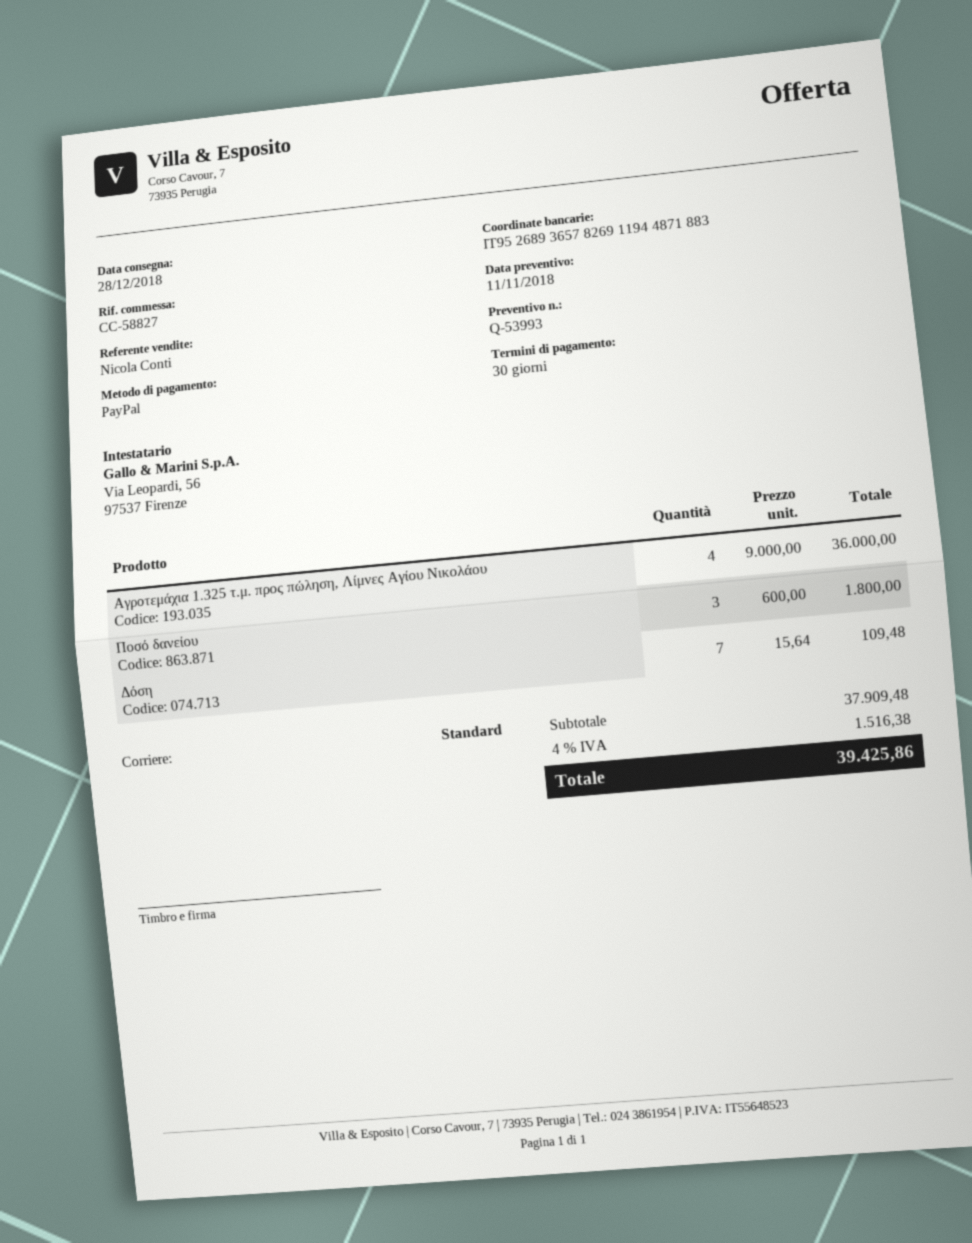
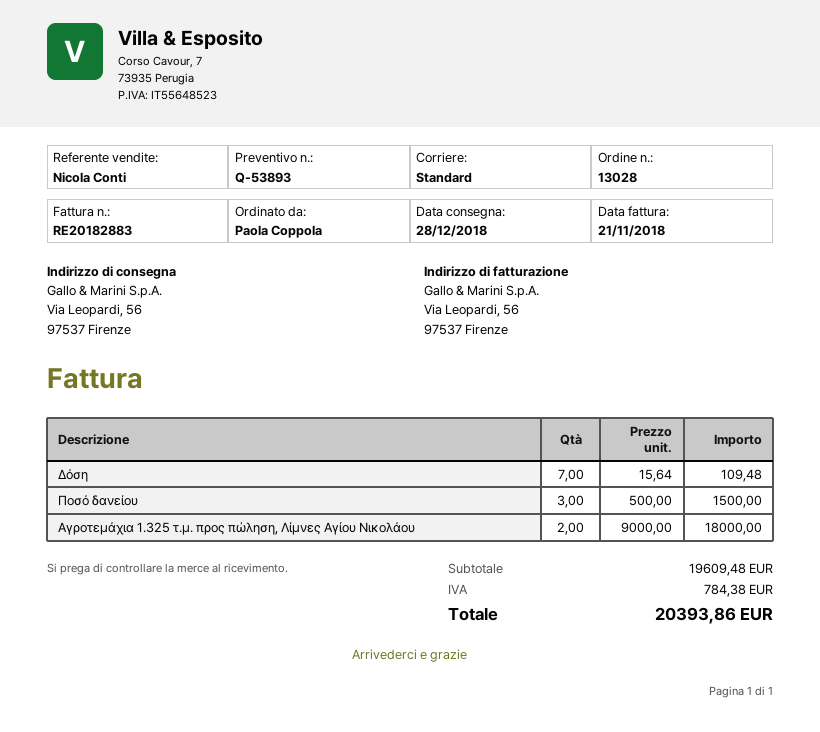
quote number: Q-53993 -> Q-53893
Αγροτεμάχια 1.325 τ.μ. προς πώληση, Λίμνες Αγίου Νικολάου: 4 x 9000.00 = 36000.00 -> 2 x 9000.00 = 18000.00
Ποσό δανείου: 3 x 600.00 = 1800.00 -> 3 x 500.00 = 1500.00
subtotal: 37909.48 -> 19609.48
tax: 1516.38 -> 784.38
total: 39425.86 -> 20393.86

